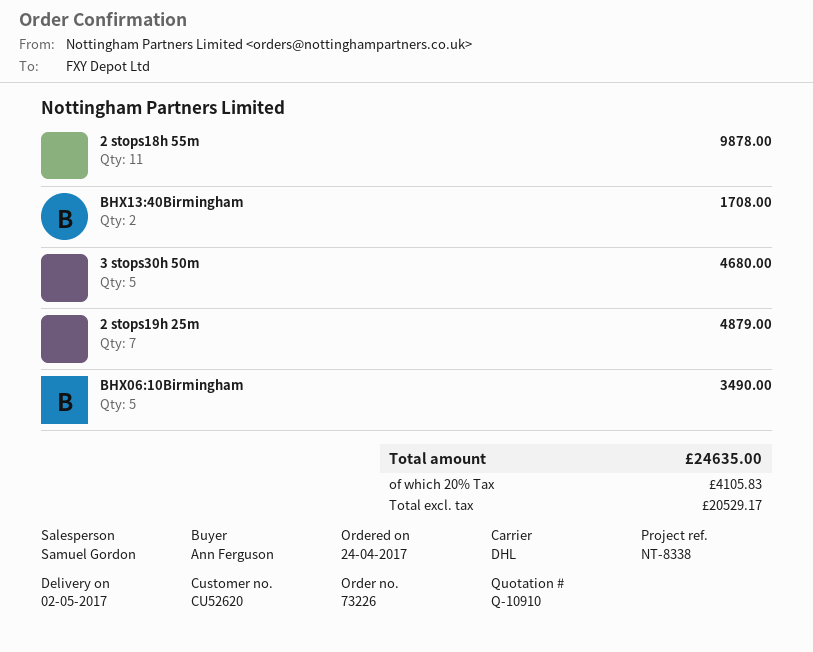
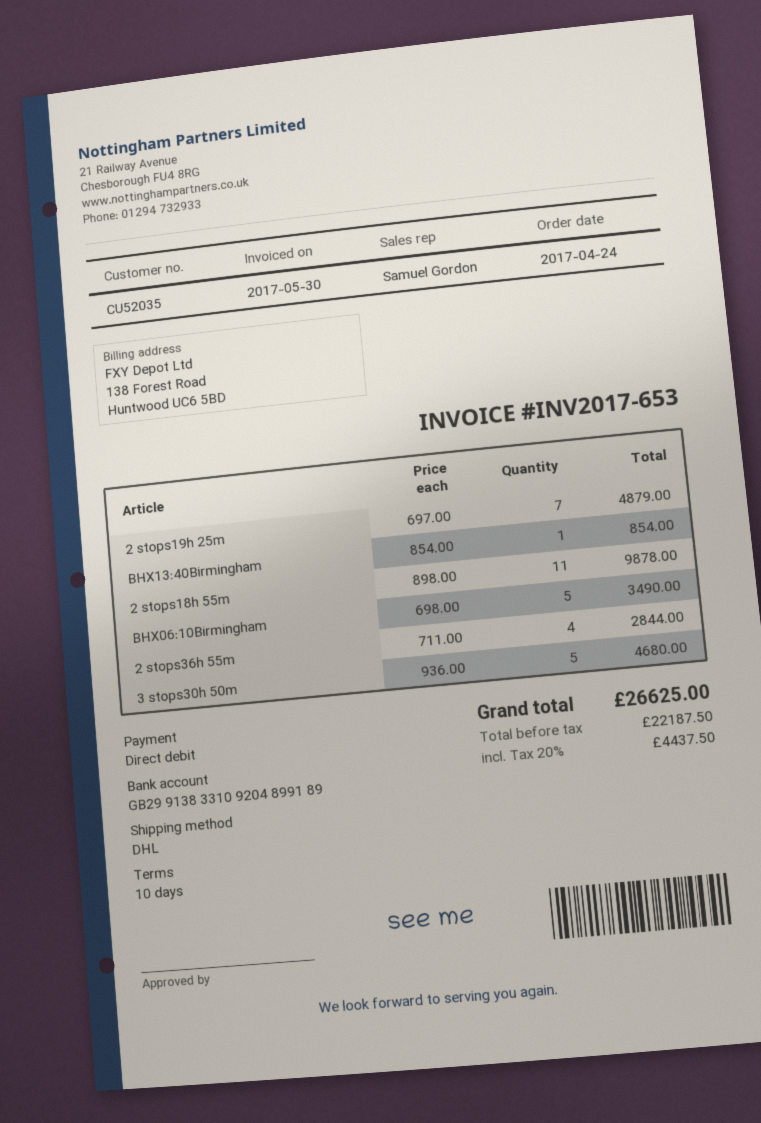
customer number: CU52620 -> CU52035
BHX13:40Birmingham: 2 for 1708.00 -> 1 for 854.00
2 stops36h 55m: none -> 4 for 2844.00
net: 20529.17 -> 22187.50
tax: 20% = 4105.83 -> 20% = 4437.50
total: 24635.00 -> 26625.00

